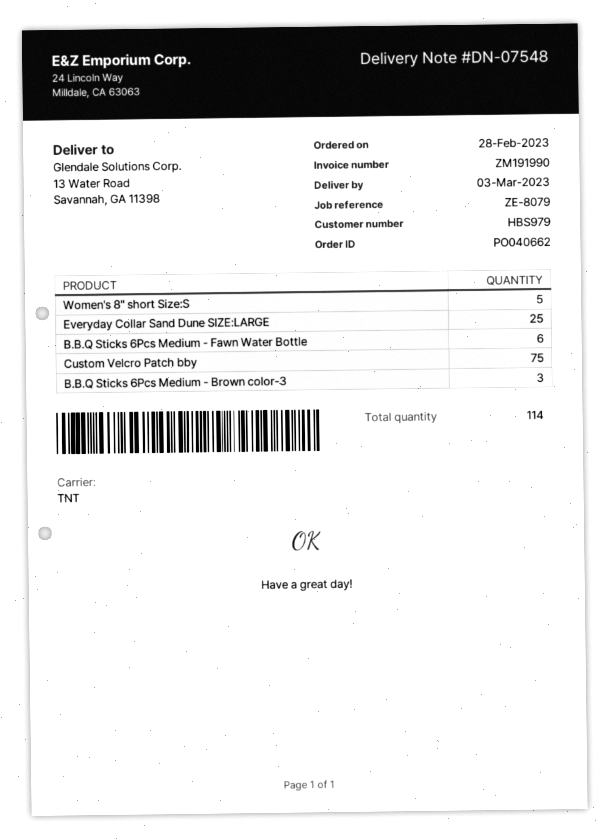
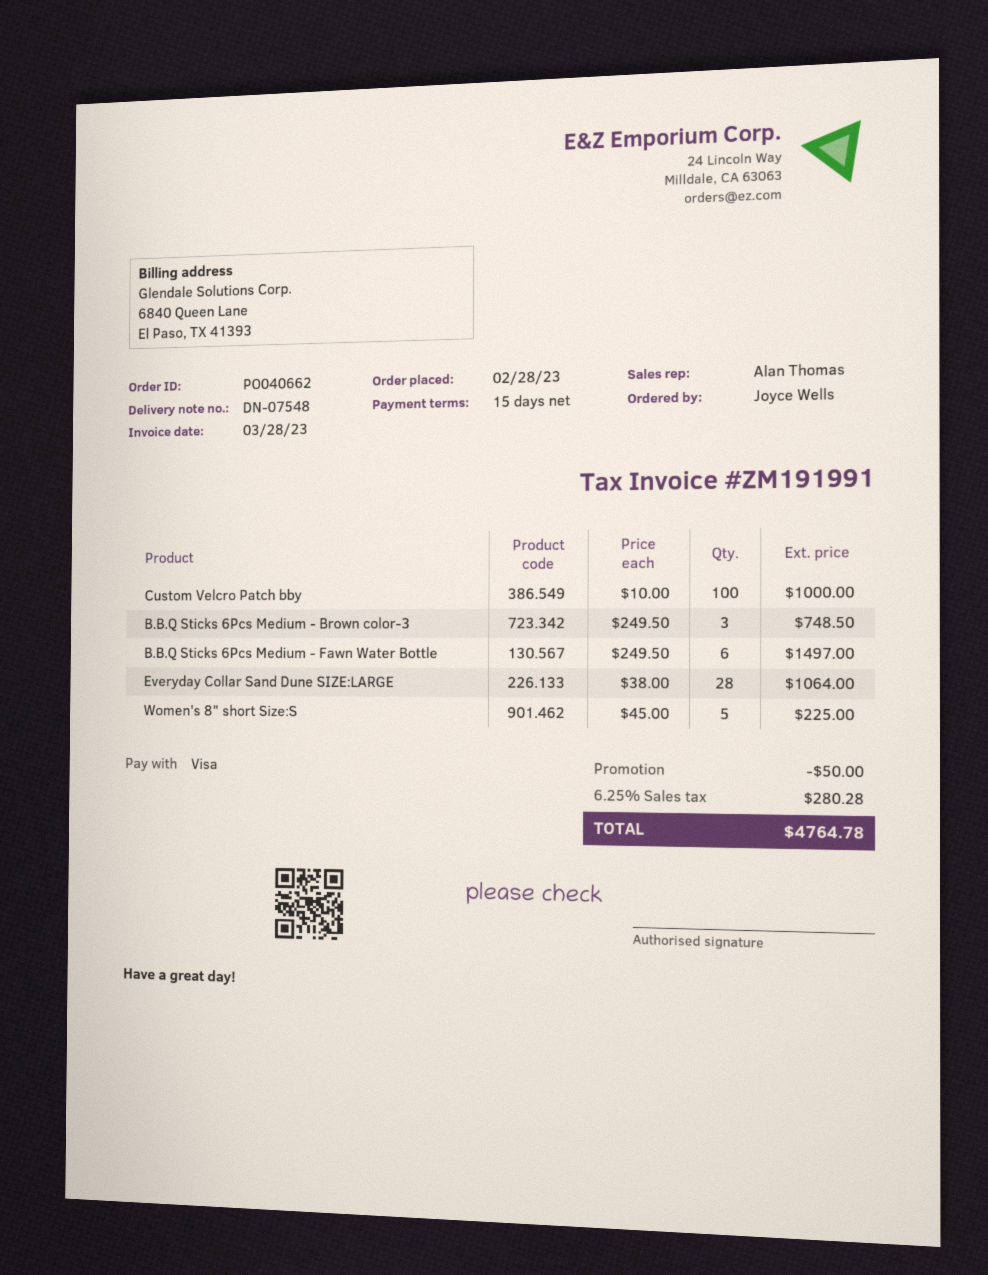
invoice number: ZM191990 -> ZM191991
Everyday Collar Sand Dune SIZE:LARGE: 25 -> 28
Custom Velcro Patch bby: 75 -> 100

